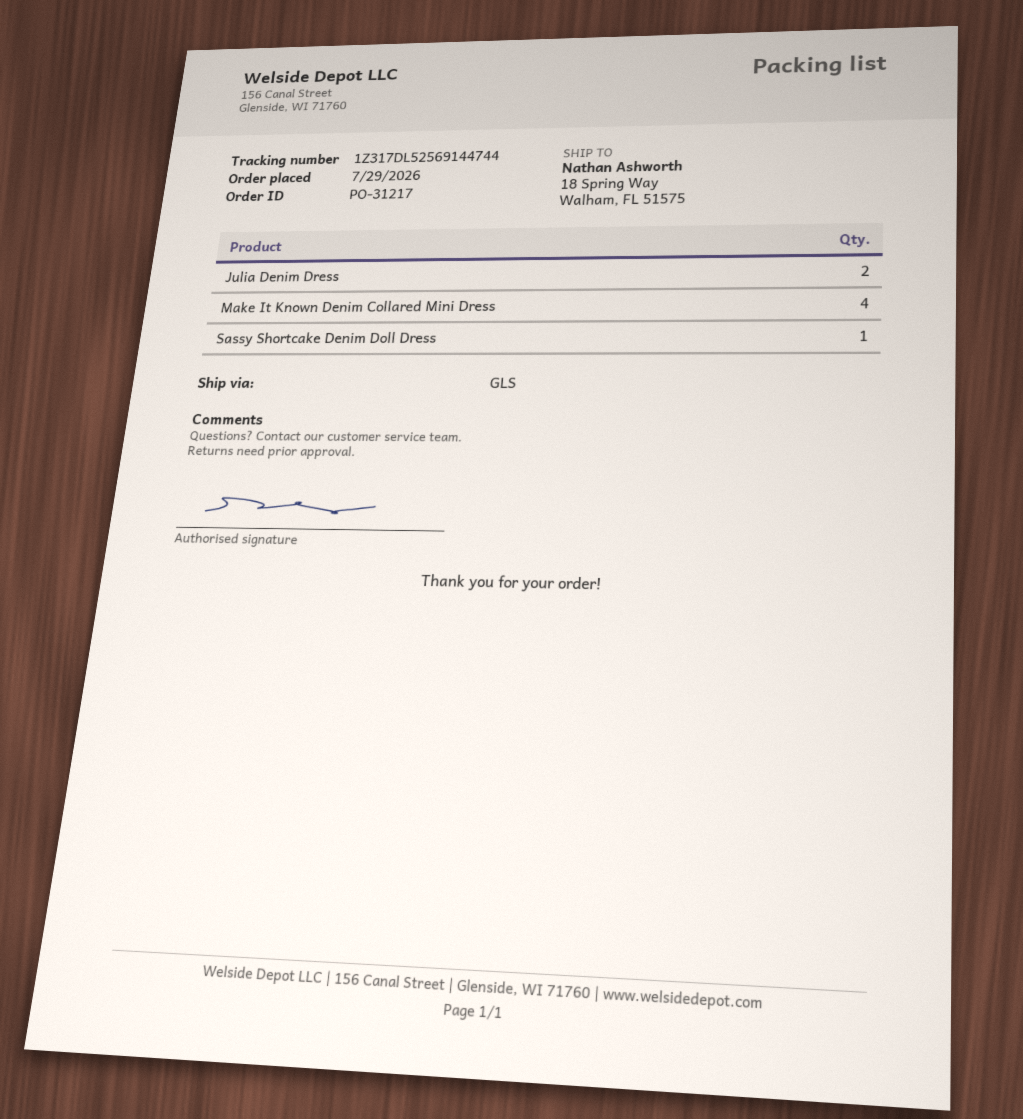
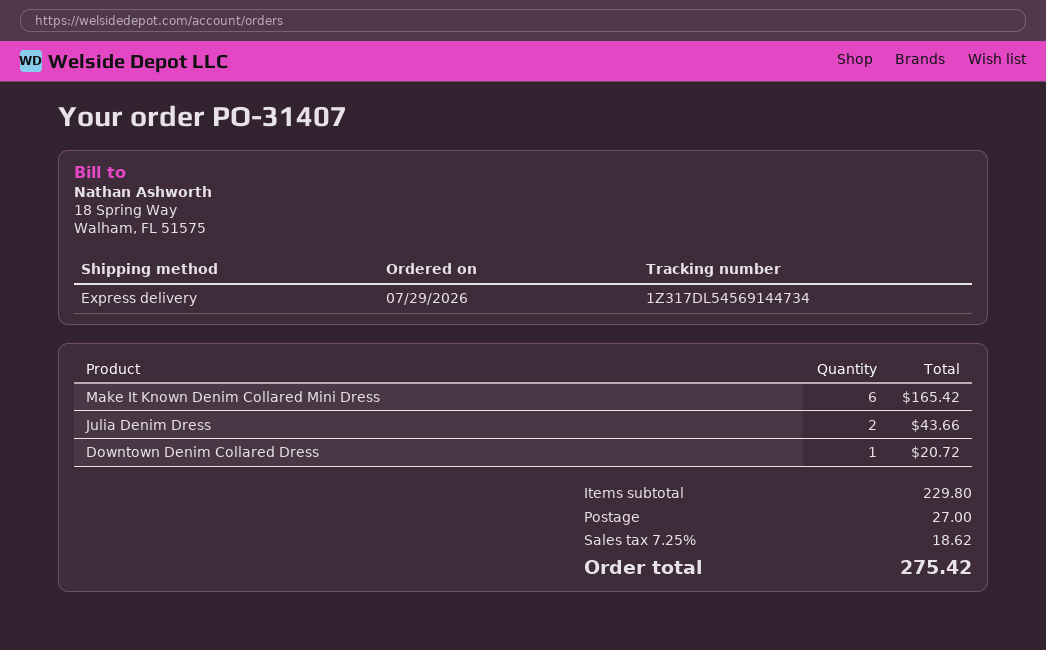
order number: PO-31217 -> PO-31407
shipping method: GLS -> express
tracking number: 1Z317DL52569144744 -> 1Z317DL54569144734
Make It Known Denim Collared Mini Dress: 4 -> 6
Sassy Shortcake Denim Doll Dress: 1 -> none
Downtown Denim Collared Dress: none -> 1

